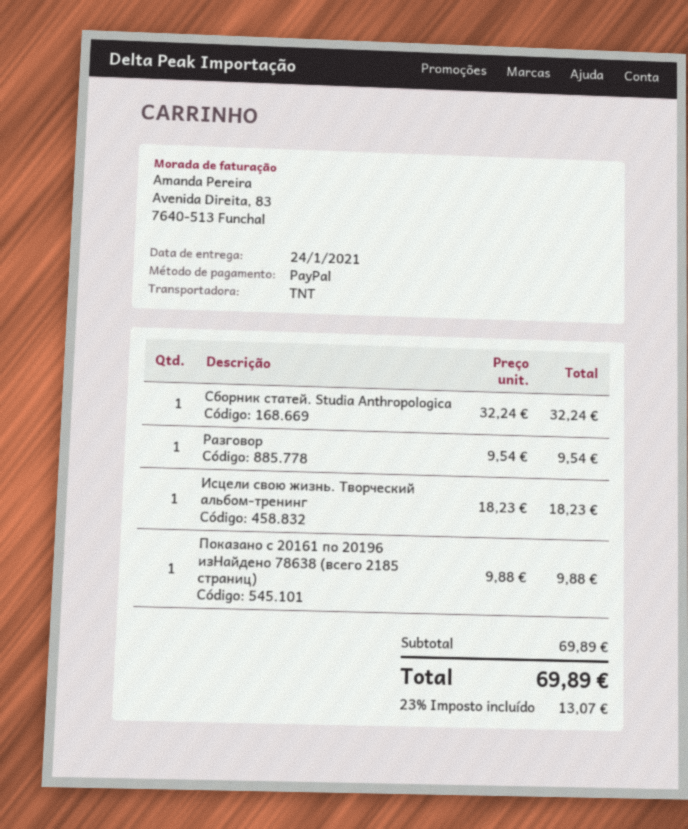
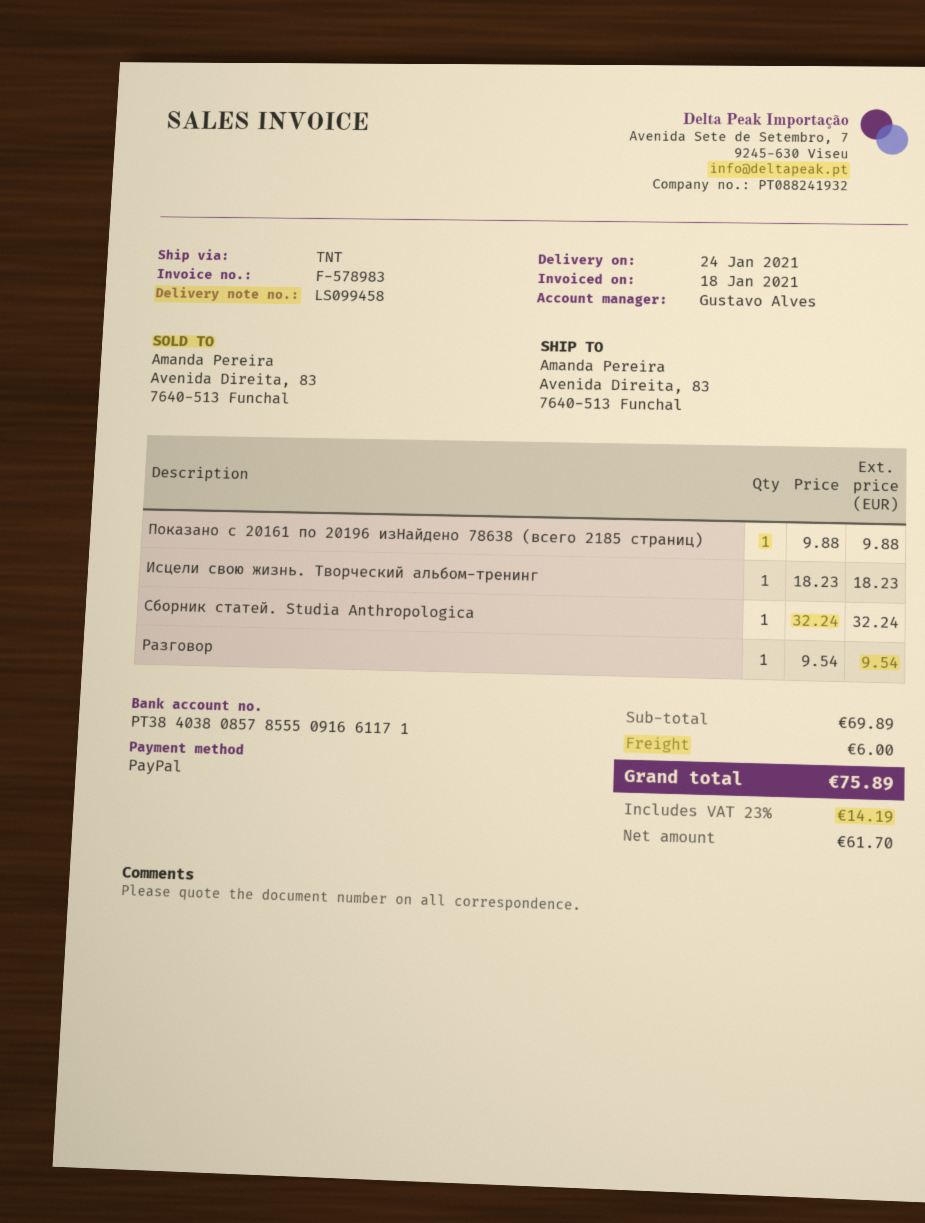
shipping: none -> 6.00
tax: 23% = 13.07 -> 23% = 14.19
total: 69.89 -> 75.89

